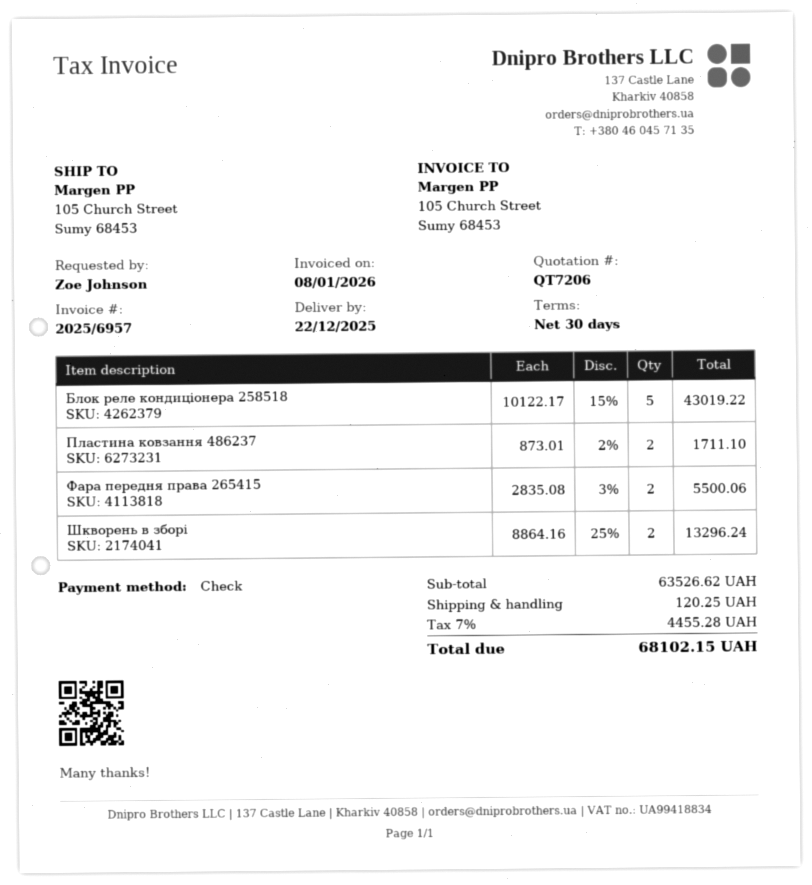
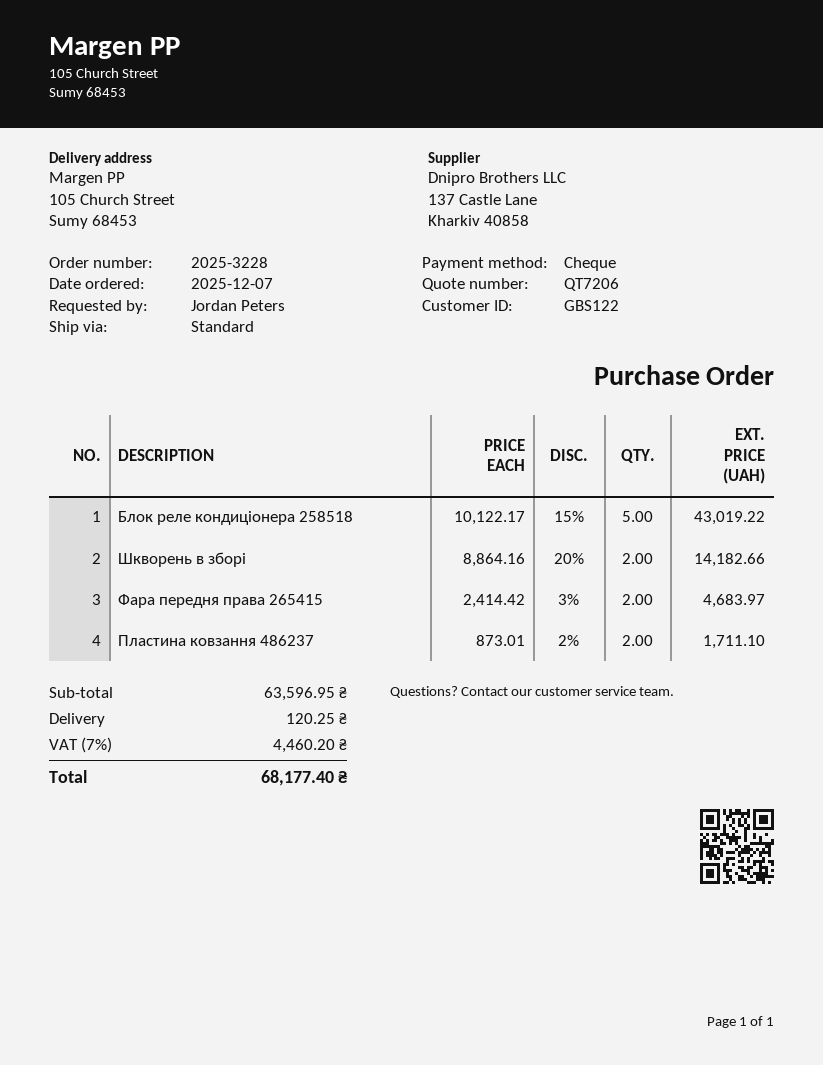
ordered by: Zoe Johnson -> Jordan Peters
Фара передня права 265415: 2 x 2835.08 - 3% = 5500.06 -> 2 x 2414.42 - 3% = 4683.97
Шкворень в зборі: 2 x 8864.16 - 25% = 13296.24 -> 2 x 8864.16 - 20% = 14182.66
subtotal: 63526.62 -> 63596.95
tax: 7% = 4455.28 -> 7% = 4460.20
total: 68102.15 -> 68177.40

